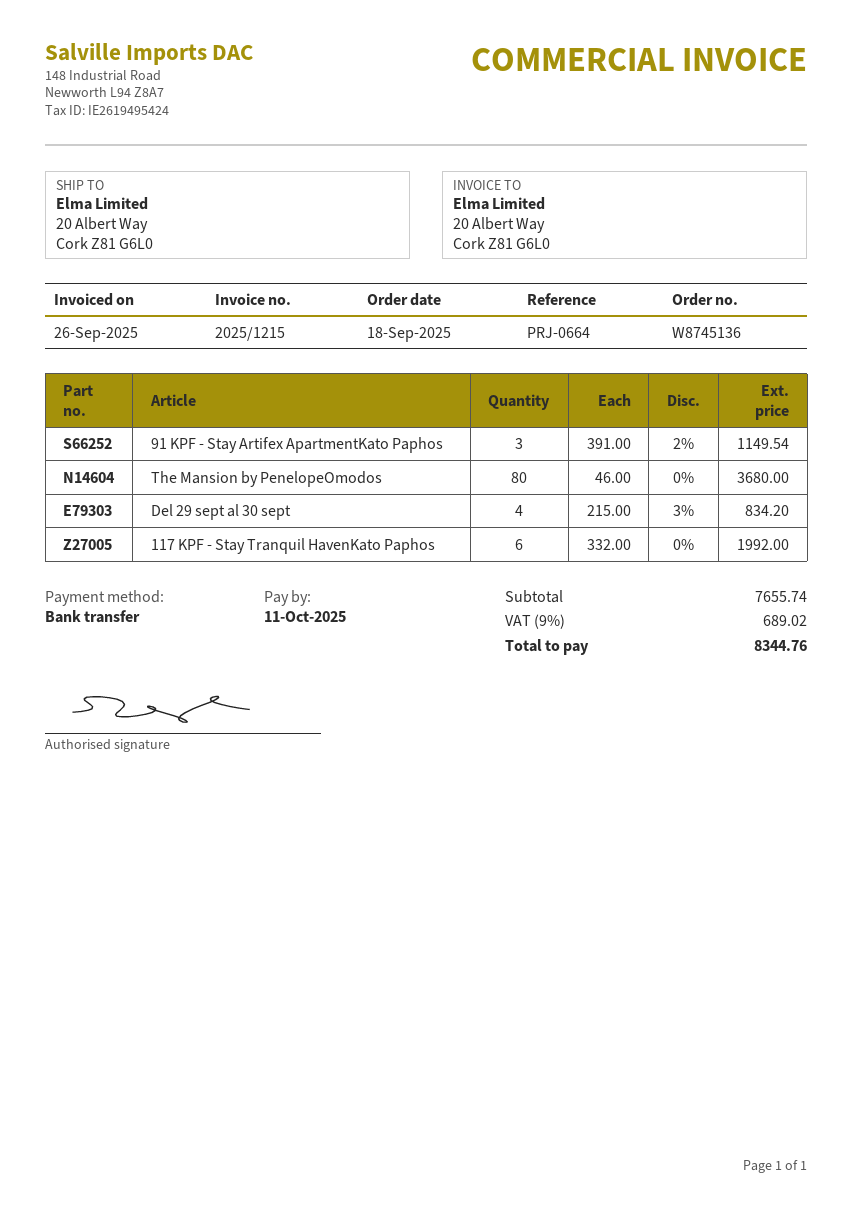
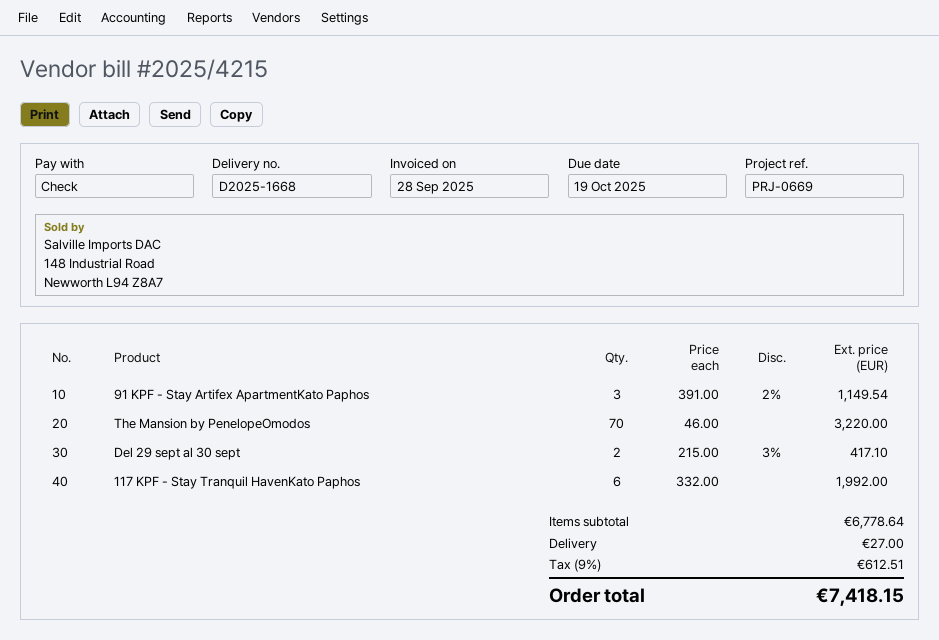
invoice number: 2025/1215 -> 2025/4215
invoice date: 2025-09-26 -> 2025-09-28
due date: 2025-10-11 -> 2025-10-19
reference: PRJ-0664 -> PRJ-0669
payment method: bank transfer -> cheque
The Mansion by PenelopeOmodos: 80 x 46.00 = 3680.00 -> 70 x 46.00 = 3220.00
Del 29 sept al 30 sept: 4 x 215.00 - 3% = 834.20 -> 2 x 215.00 - 3% = 417.10
subtotal: 7655.74 -> 6778.64
shipping: none -> 27.00
tax: 9% = 689.02 -> 9% = 612.51
total: 8344.76 -> 7418.15

